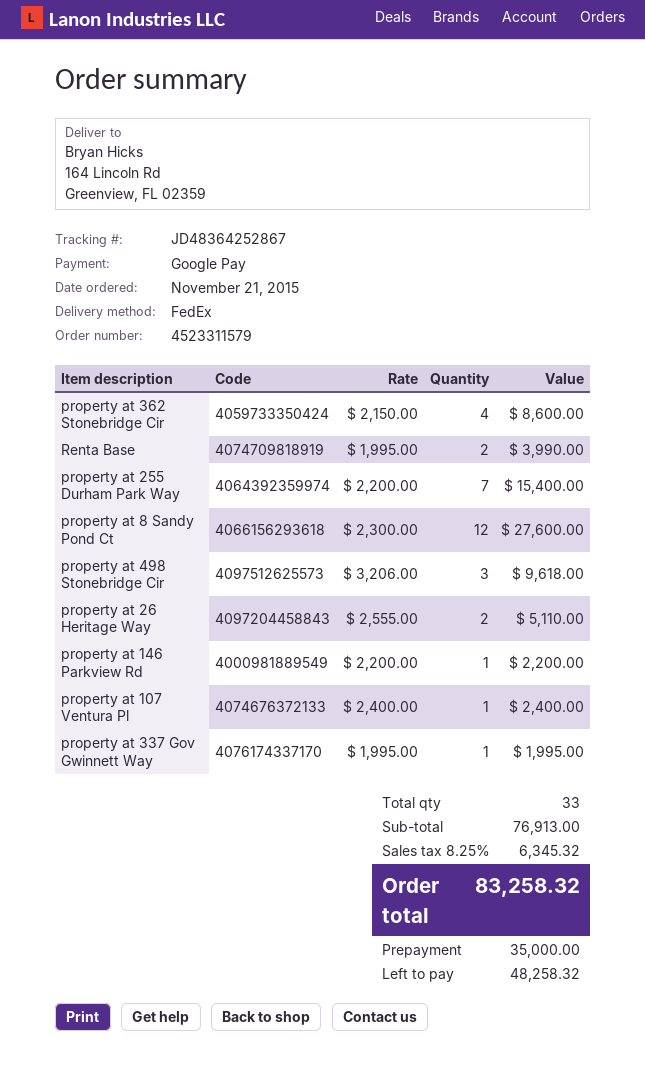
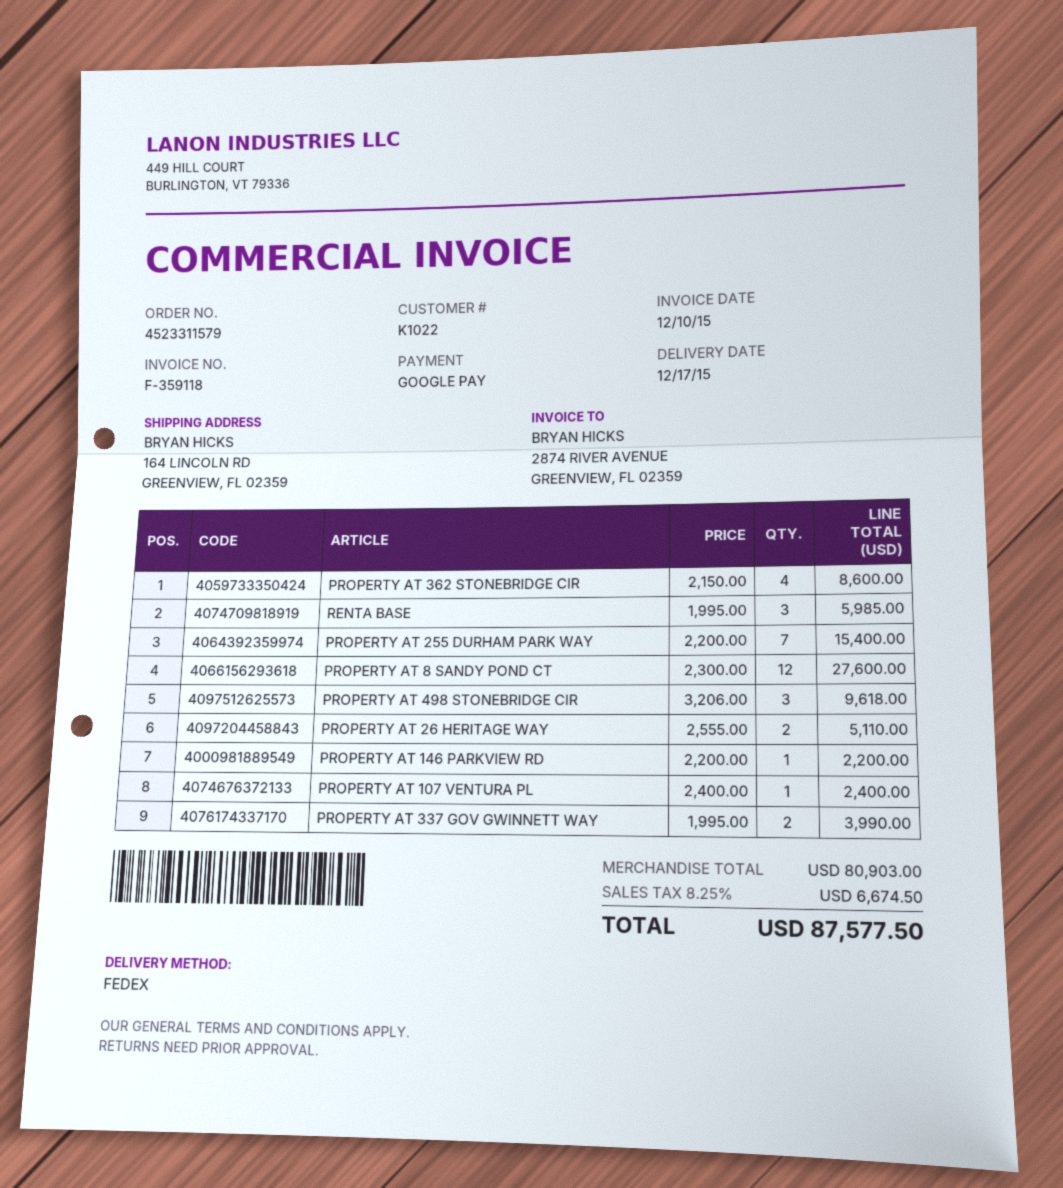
Renta Base: 2 x 1995.00 = 3990.00 -> 3 x 1995.00 = 5985.00
property at 337 Gov Gwinnett Way: 1 x 1995.00 = 1995.00 -> 2 x 1995.00 = 3990.00
subtotal: 76913.00 -> 80903.00
tax: 8.25% = 6345.32 -> 8.25% = 6674.50
total: 83258.32 -> 87577.50

